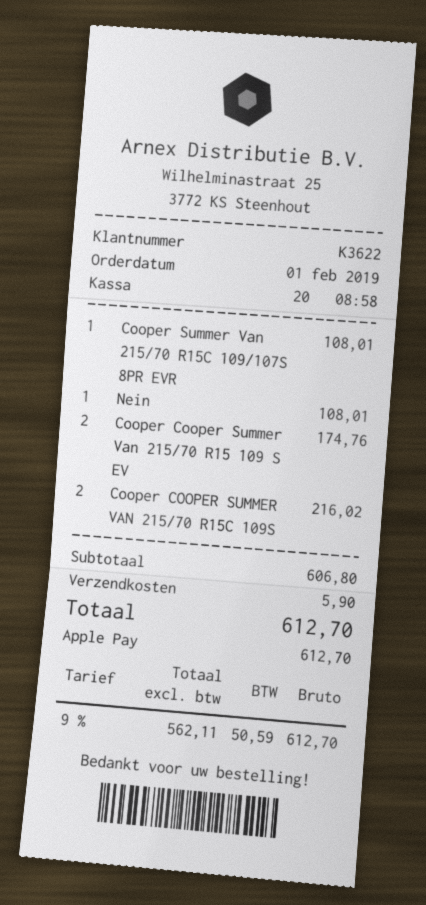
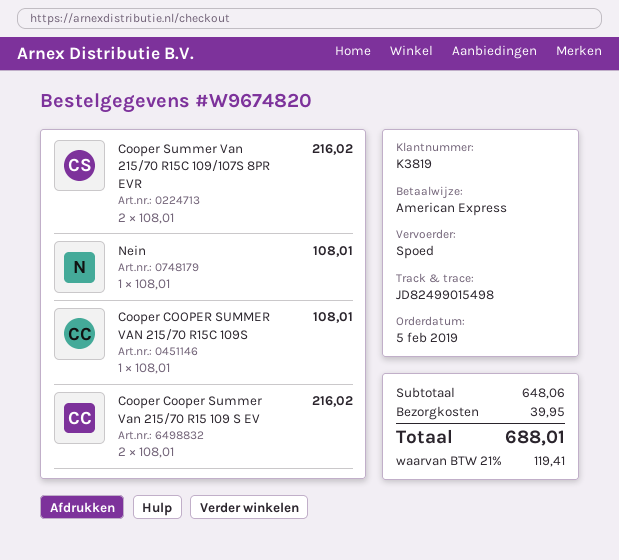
order date: 2019-02-01 -> 2019-02-05
customer number: K3622 -> K3819
payment method: Apple Pay -> American Express
Cooper Summer Van 215/70 R15C 109/107S 8PR EVR: 1 for 108.01 -> 2 for 216.02
Cooper Cooper Summer Van 215/70 R15 109 S EV: 2 for 174.76 -> 2 for 216.02
Cooper COOPER SUMMER VAN 215/70 R15C 109S: 2 for 216.02 -> 1 for 108.01
subtotal: 606.80 -> 648.06
shipping: 5.90 -> 39.95
tax: 9% = 50.59 -> 21% = 119.41
total: 612.70 -> 688.01

